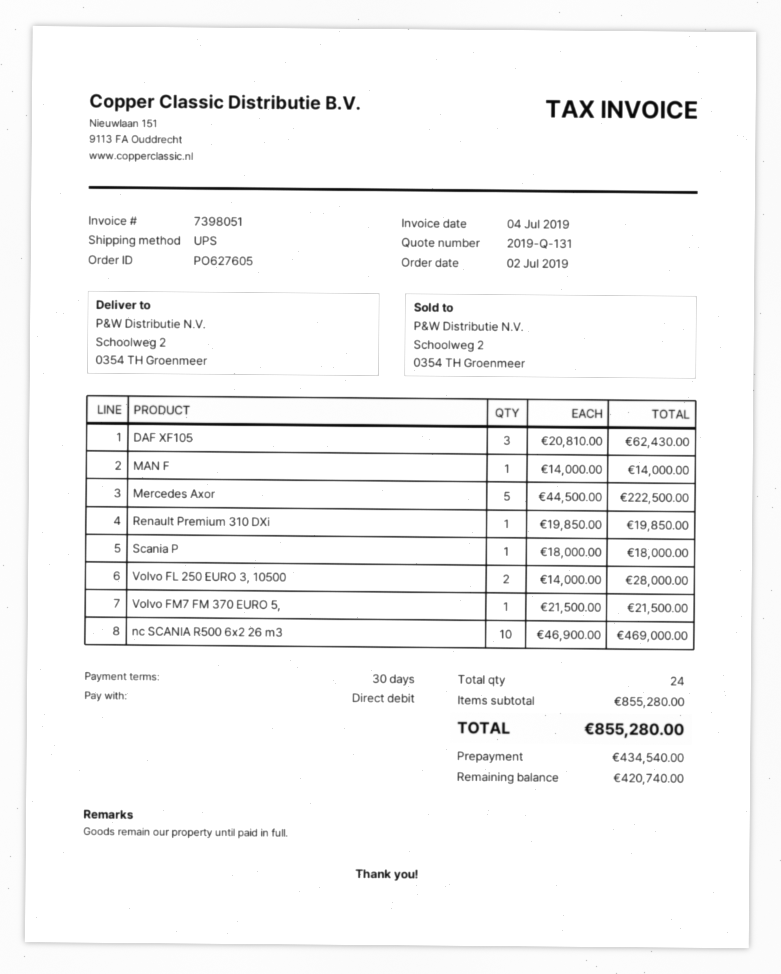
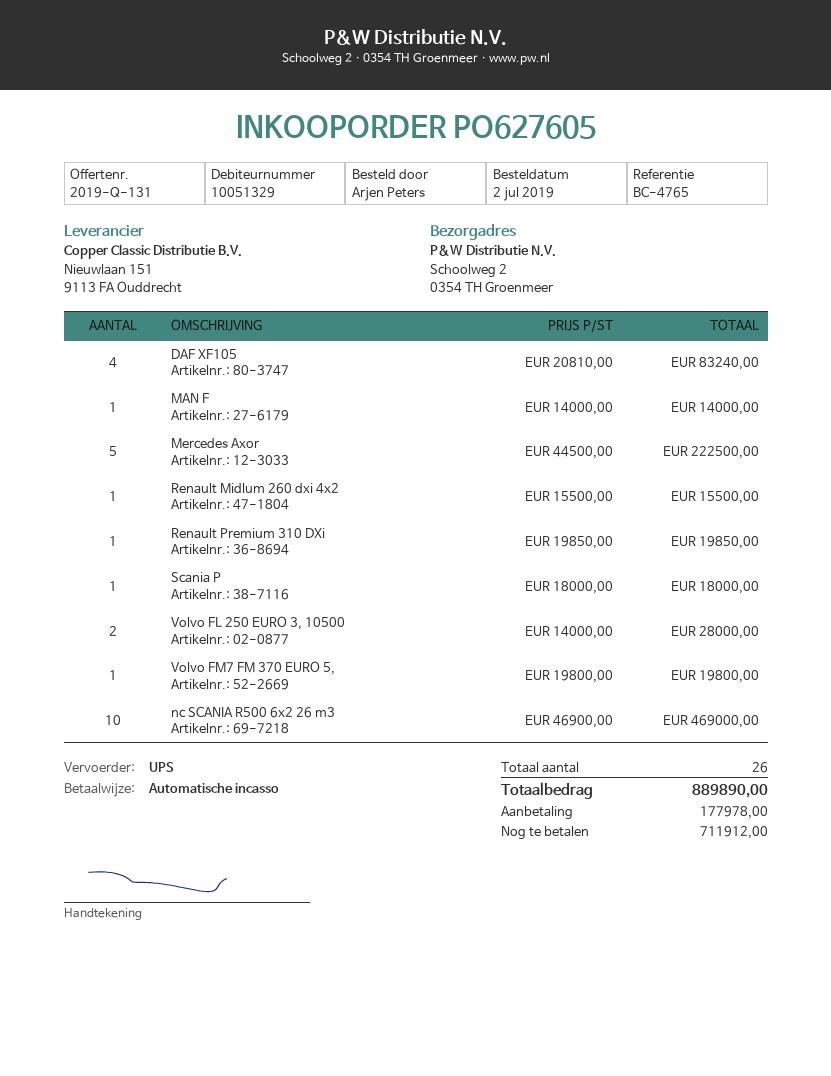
DAF XF105: 3 x 20810.00 = 62430.00 -> 4 x 20810.00 = 83240.00
Volvo FM7 FM 370 EURO 5,: 1 x 21500.00 = 21500.00 -> 1 x 19800.00 = 19800.00
Renault Midlum 260 dxi 4x2: none -> 1 x 15500.00 = 15500.00
total quantity: 24 -> 26
total: 855280.00 -> 889890.00
deposit: 434540.00 -> 177978.00
balance: 420740.00 -> 711912.00

